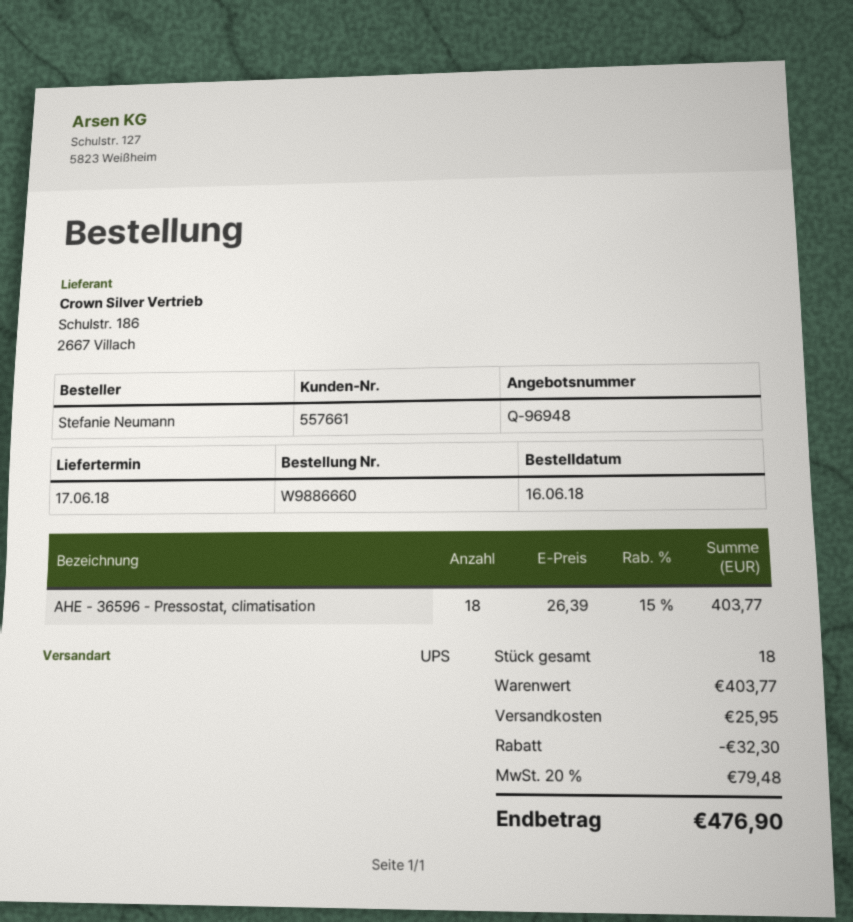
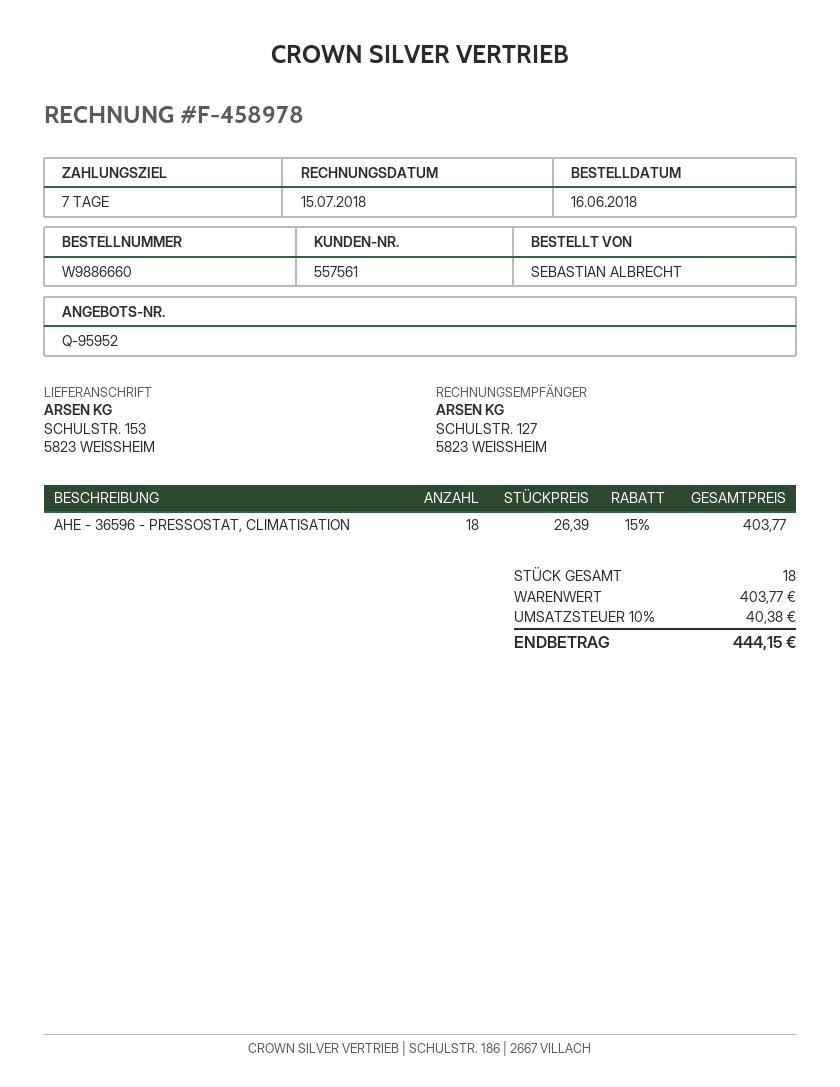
quote number: Q-96948 -> Q-95952
customer number: 557661 -> 557561
ordered by: Stefanie Neumann -> SEBASTIAN ALBRECHT
discount: 32.30 -> none
shipping: 25.95 -> none
tax: 20% = 79.48 -> 10% = 40.38
total: 476.90 -> 444.15

